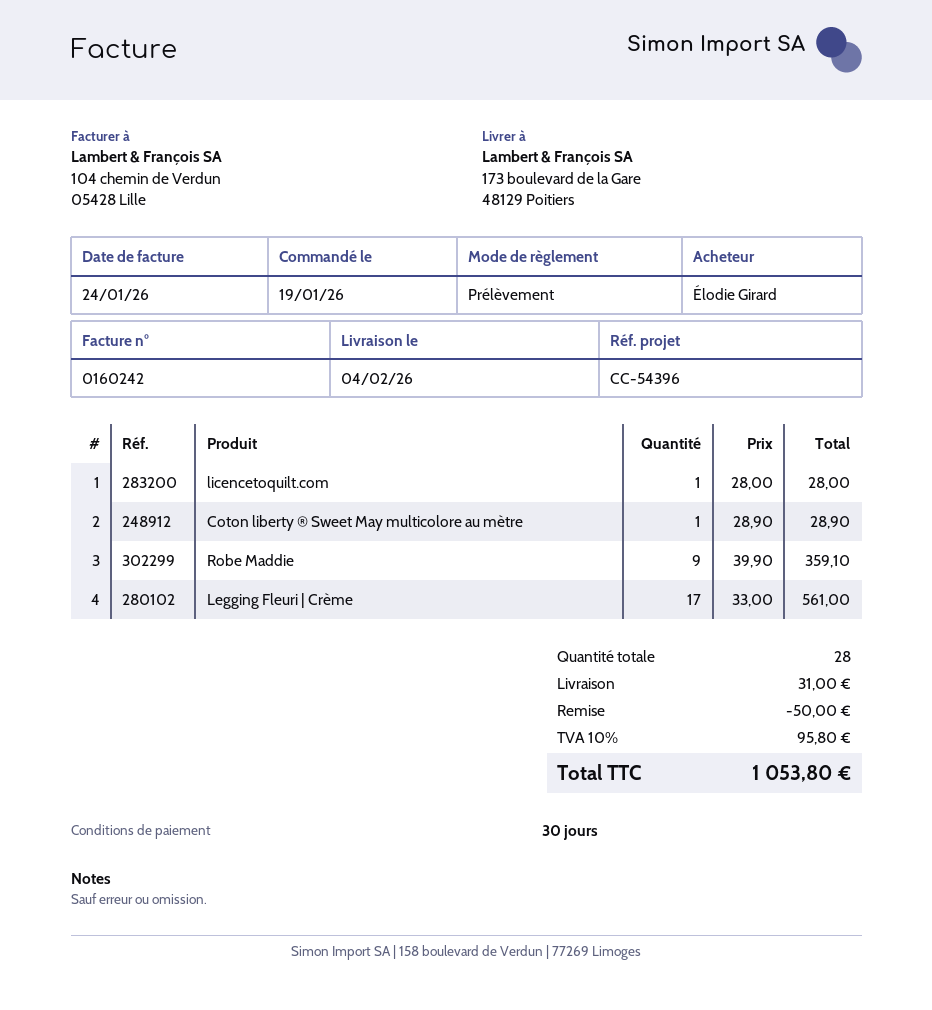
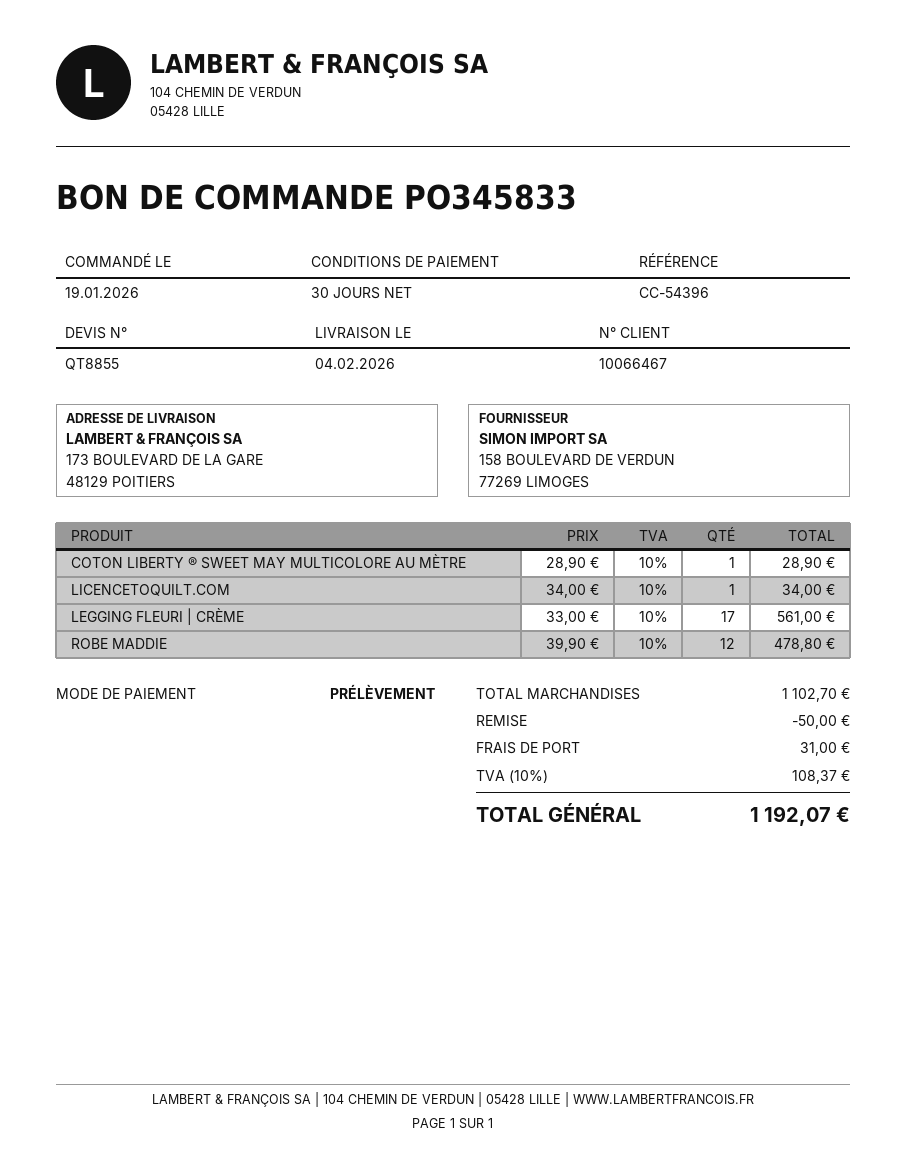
licencetoquilt.com: 1 x 28.00 = 28.00 -> 1 x 34.00 = 34.00
Robe Maddie: 9 x 39.90 = 359.10 -> 12 x 39.90 = 478.80
tax: 10% = 95.80 -> 10% = 108.37
total: 1053.80 -> 1192.07

